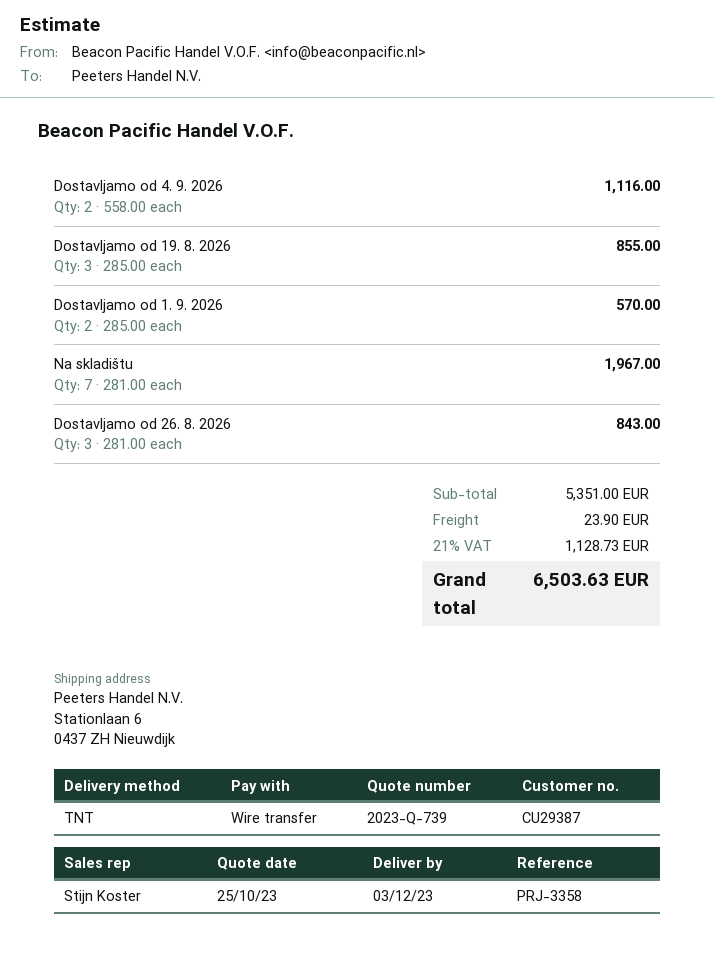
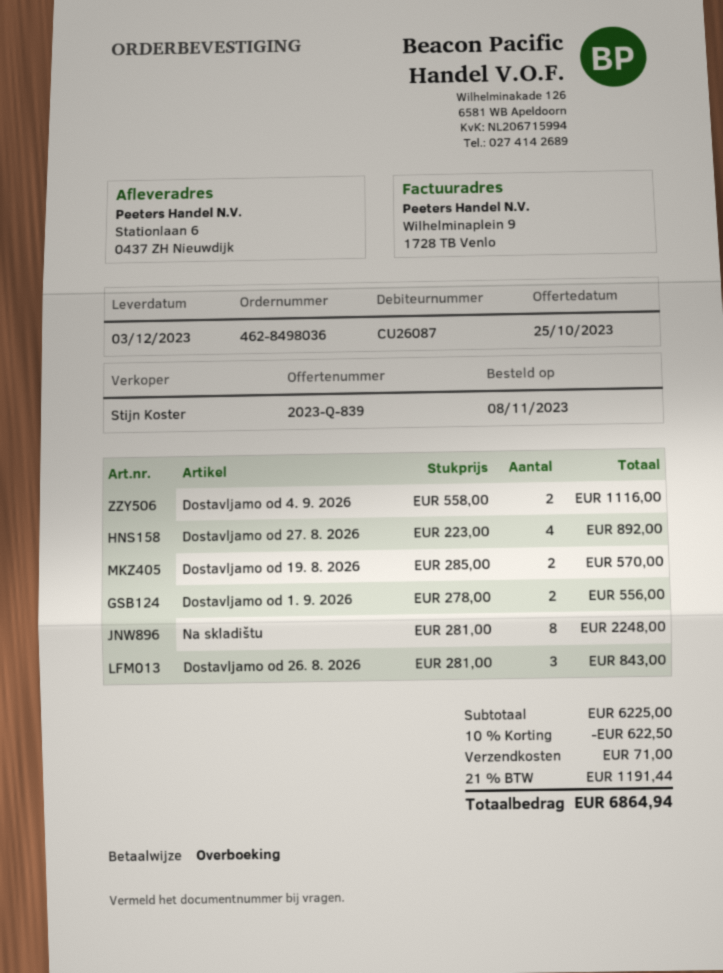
quote number: 2023-Q-739 -> 2023-Q-839
customer number: CU29387 -> CU26087
Dostavljamo od 19. 8. 2026: 3 x 285.00 = 855.00 -> 2 x 285.00 = 570.00
Dostavljamo od 1. 9. 2026: 2 x 285.00 = 570.00 -> 2 x 278.00 = 556.00
Na skladištu: 7 x 281.00 = 1967.00 -> 8 x 281.00 = 2248.00
Dostavljamo od 27. 8. 2026: none -> 4 x 223.00 = 892.00
subtotal: 5351.00 -> 6225.00
discount: none -> 10% = 622.50
shipping: 23.90 -> 71.00
tax: 21% = 1128.73 -> 21% = 1191.44
total: 6503.63 -> 6864.94

